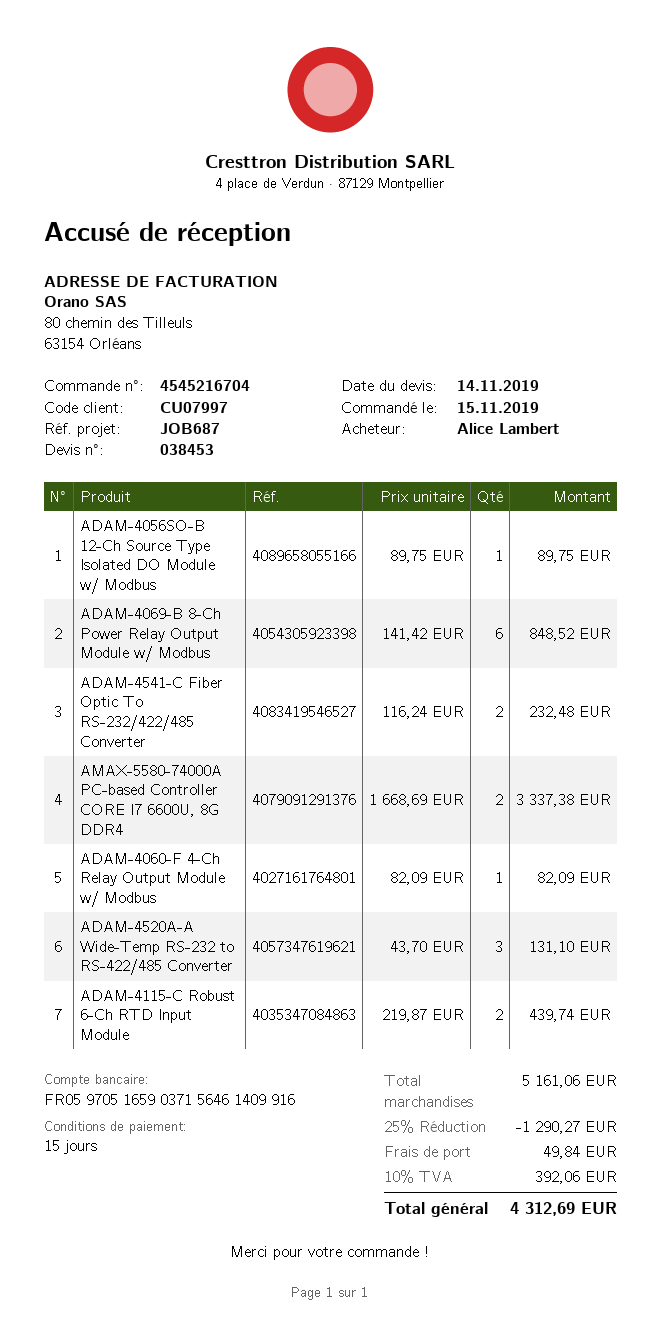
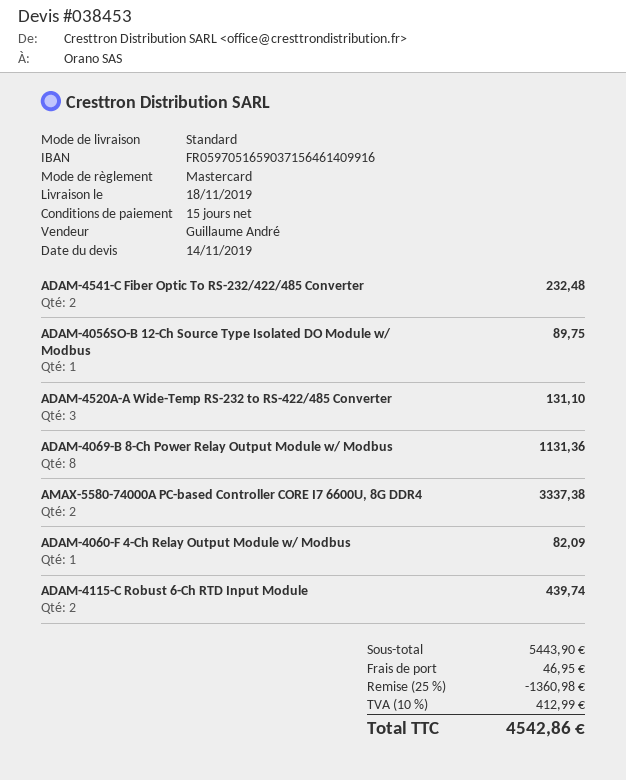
ADAM-4069-B 8-Ch Power Relay Output Module w/ Modbus: 6 for 848.52 -> 8 for 1131.36
subtotal: 5161.06 -> 5443.90
discount: 25% = 1290.27 -> 25% = 1360.98
shipping: 49.84 -> 46.95
tax: 10% = 392.06 -> 10% = 412.99
total: 4312.69 -> 4542.86

